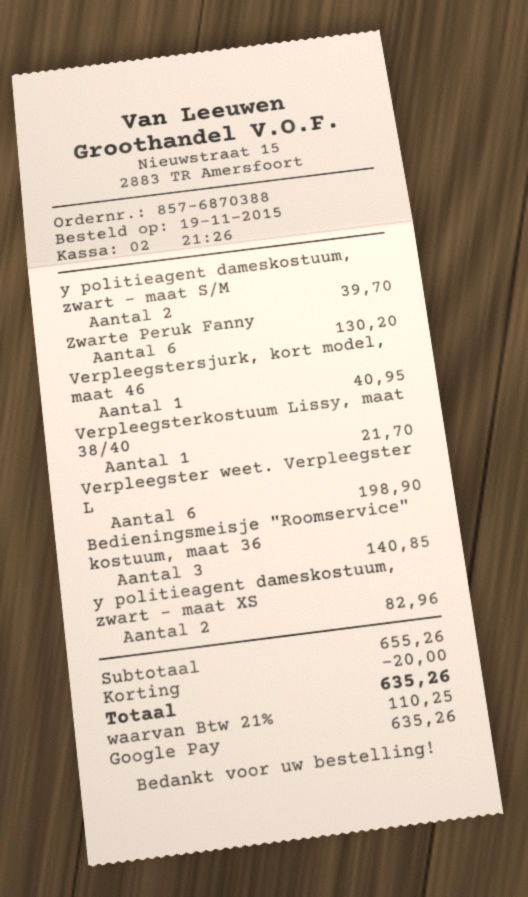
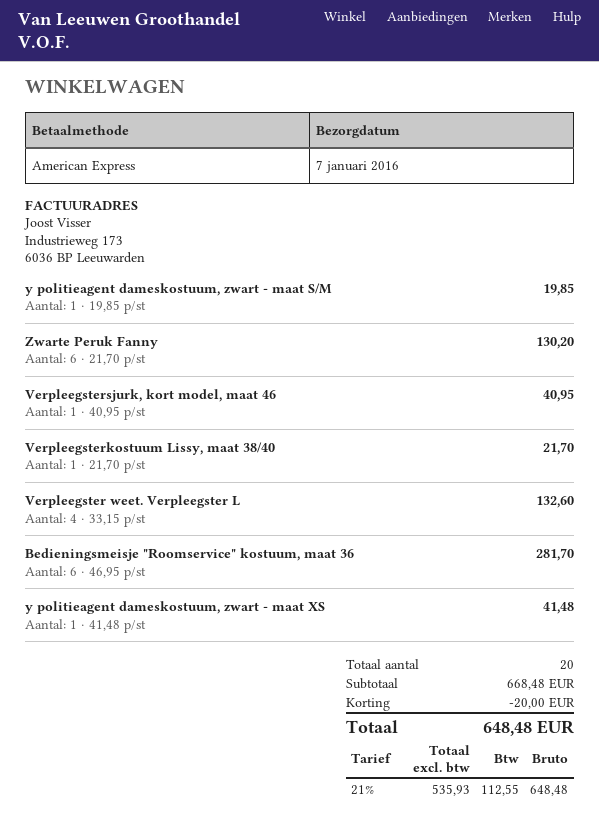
payment method: Google Pay -> American Express
y politieagent dameskostuum, zwart - maat S/M: 2 for 39.70 -> 1 for 19.85
Verpleegster weet. Verpleegster L: 6 for 198.90 -> 4 for 132.60
Bedieningsmeisje "Roomservice" kostuum, maat 36: 3 for 140.85 -> 6 for 281.70
y politieagent dameskostuum, zwart - maat XS: 2 for 82.96 -> 1 for 41.48
subtotal: 655.26 -> 668.48
tax: 21% = 110.25 -> 21% = 112.55
total: 635.26 -> 648.48

